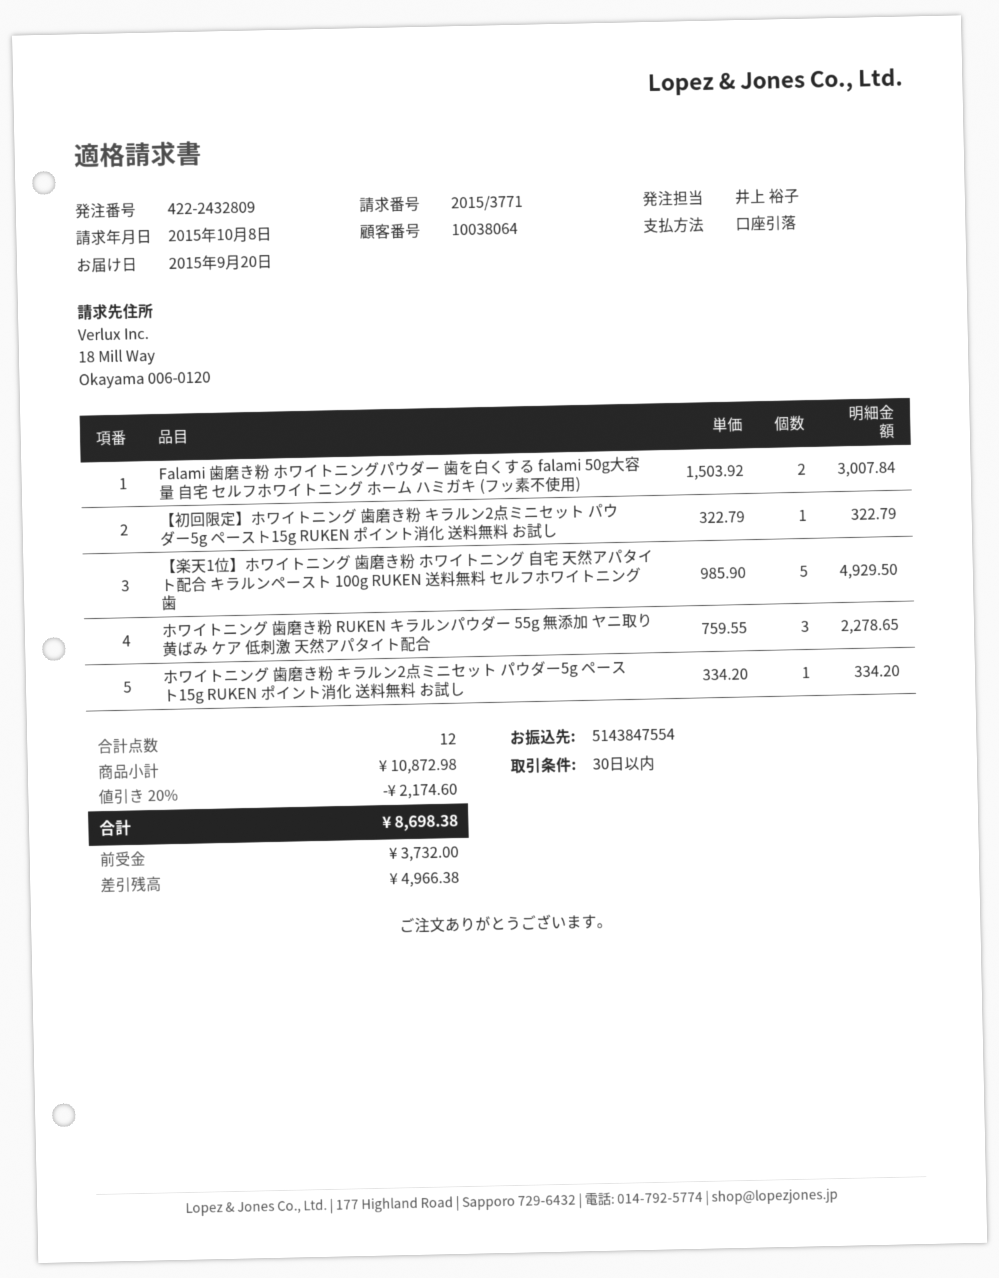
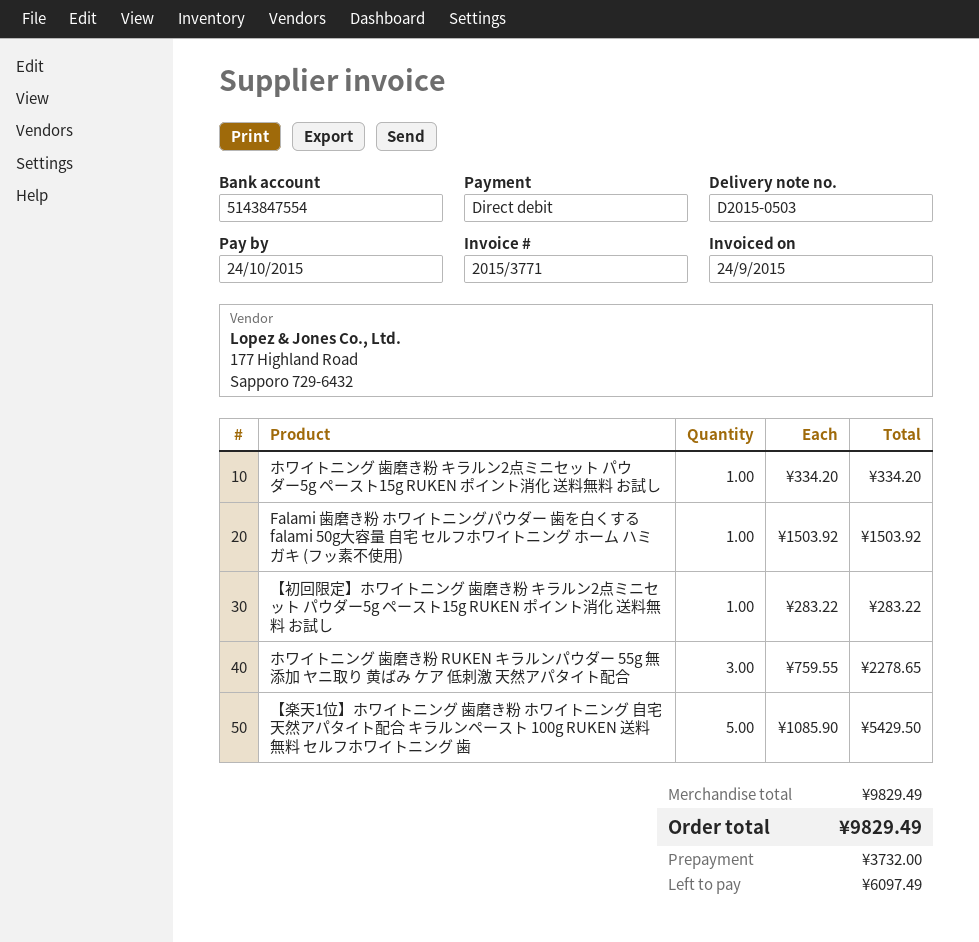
invoice date: 2015-10-08 -> 2015-09-24
Falami 歯磨き粉 ホワイトニングパウダー 歯を白くする falami 50g大容量 自宅 セルフホワイトニング ホーム ハミガキ (フッ素不使用): 2 x 1503.92 = 3007.84 -> 1 x 1503.92 = 1503.92
【初回限定】ホワイトニング 歯磨き粉 キラルン2点ミニセット パウダー5g ペースト15g RUKEN ポイント消化 送料無料 お試し: 1 x 322.79 = 322.79 -> 1 x 283.22 = 283.22
【楽天1位】ホワイトニング 歯磨き粉 ホワイトニング 自宅 天然アパタイト配合 キラルンペースト 100g RUKEN 送料無料 セルフホワイトニング 歯: 5 x 985.90 = 4929.50 -> 5 x 1085.90 = 5429.50
subtotal: 10872.98 -> 9829.49
discount: 20% = 2174.60 -> none
total: 8698.38 -> 9829.49
balance: 4966.38 -> 6097.49

